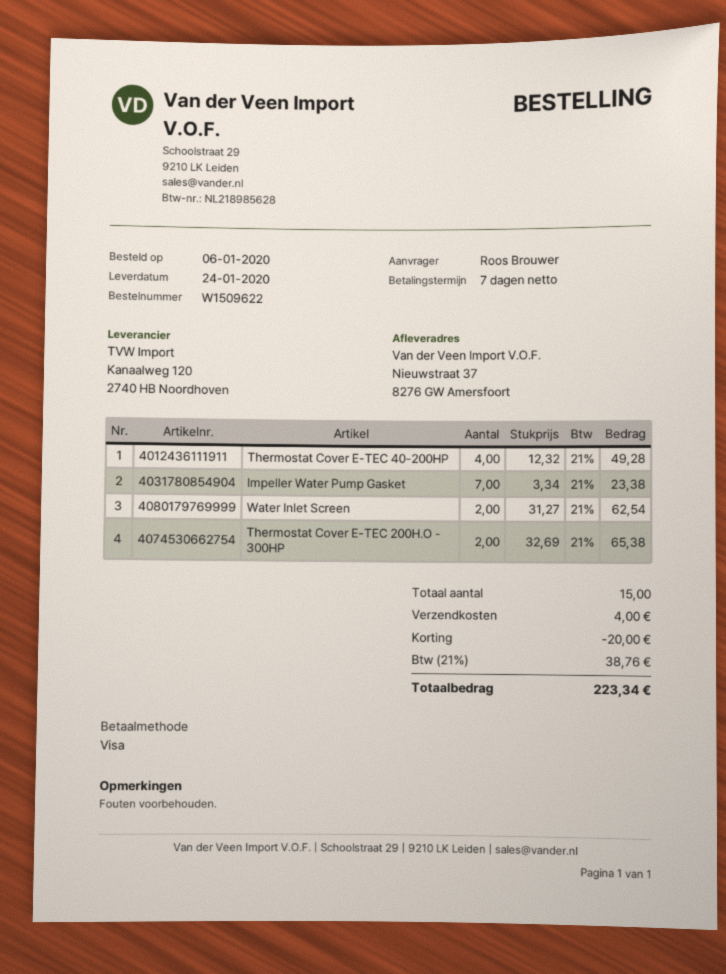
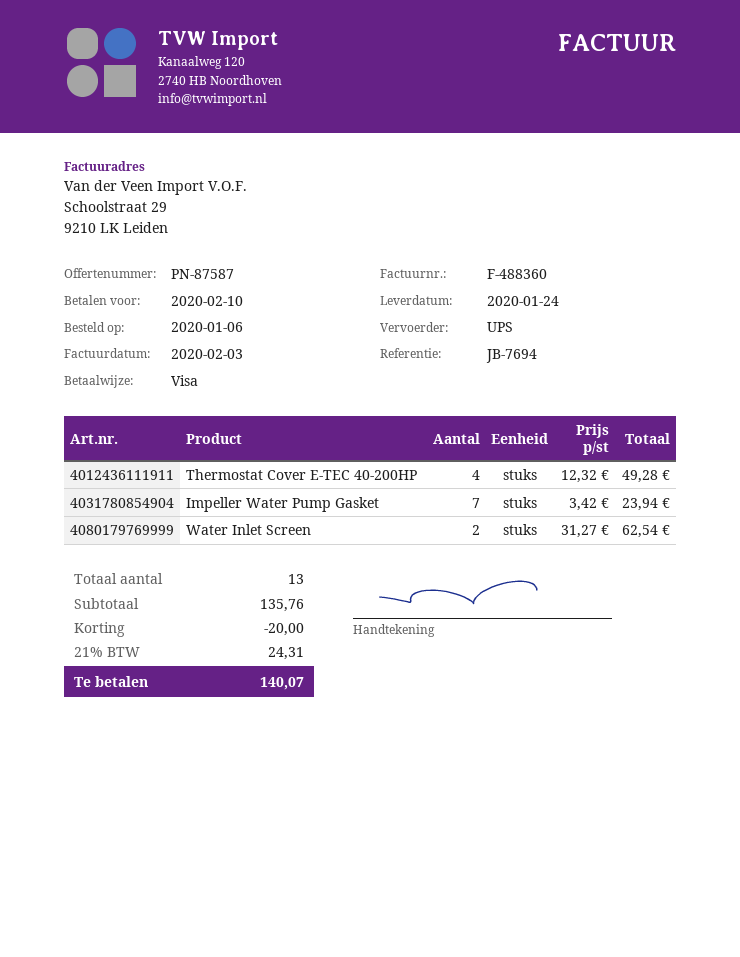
Impeller Water Pump Gasket: 7 x 3.34 = 23.38 -> 7 x 3.42 = 23.94
Thermostat Cover E-TEC 200H.O - 300HP: 2 x 32.69 = 65.38 -> none
total quantity: 15 -> 13
shipping: 4.00 -> none
tax: 21% = 38.76 -> 21% = 24.31
total: 223.34 -> 140.07

